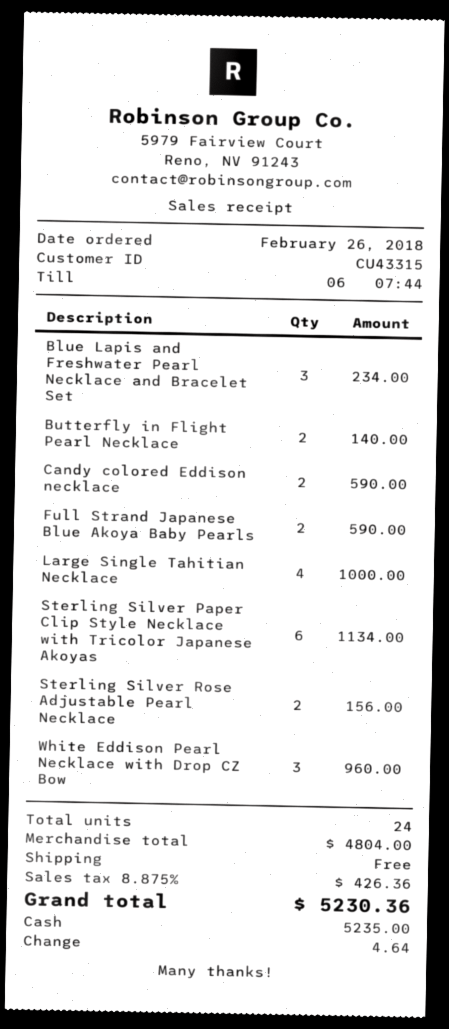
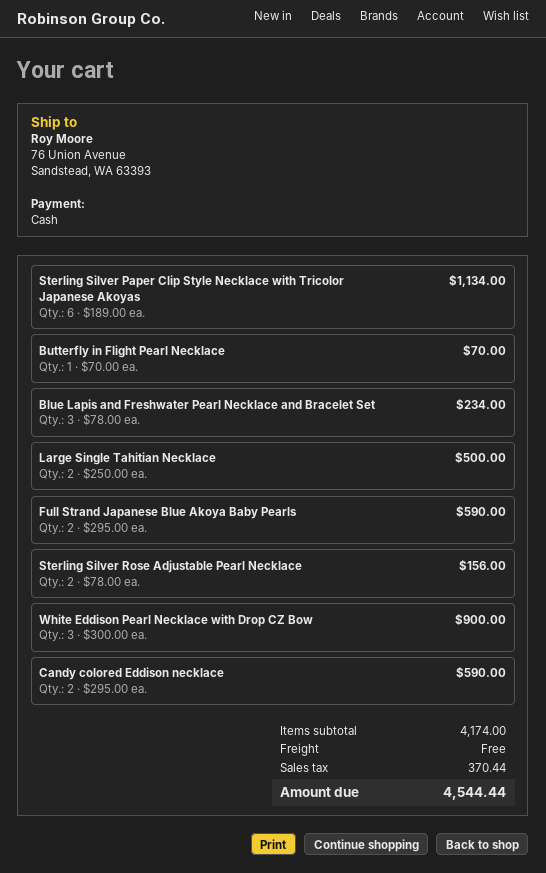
Butterfly in Flight Pearl Necklace: 2 for 140.00 -> 1 for 70.00
Large Single Tahitian Necklace: 4 for 1000.00 -> 2 for 500.00
White Eddison Pearl Necklace with Drop CZ Bow: 3 for 960.00 -> 3 for 900.00
subtotal: 4804.00 -> 4174.00
tax: 426.36 -> 370.44
total: 5230.36 -> 4544.44

